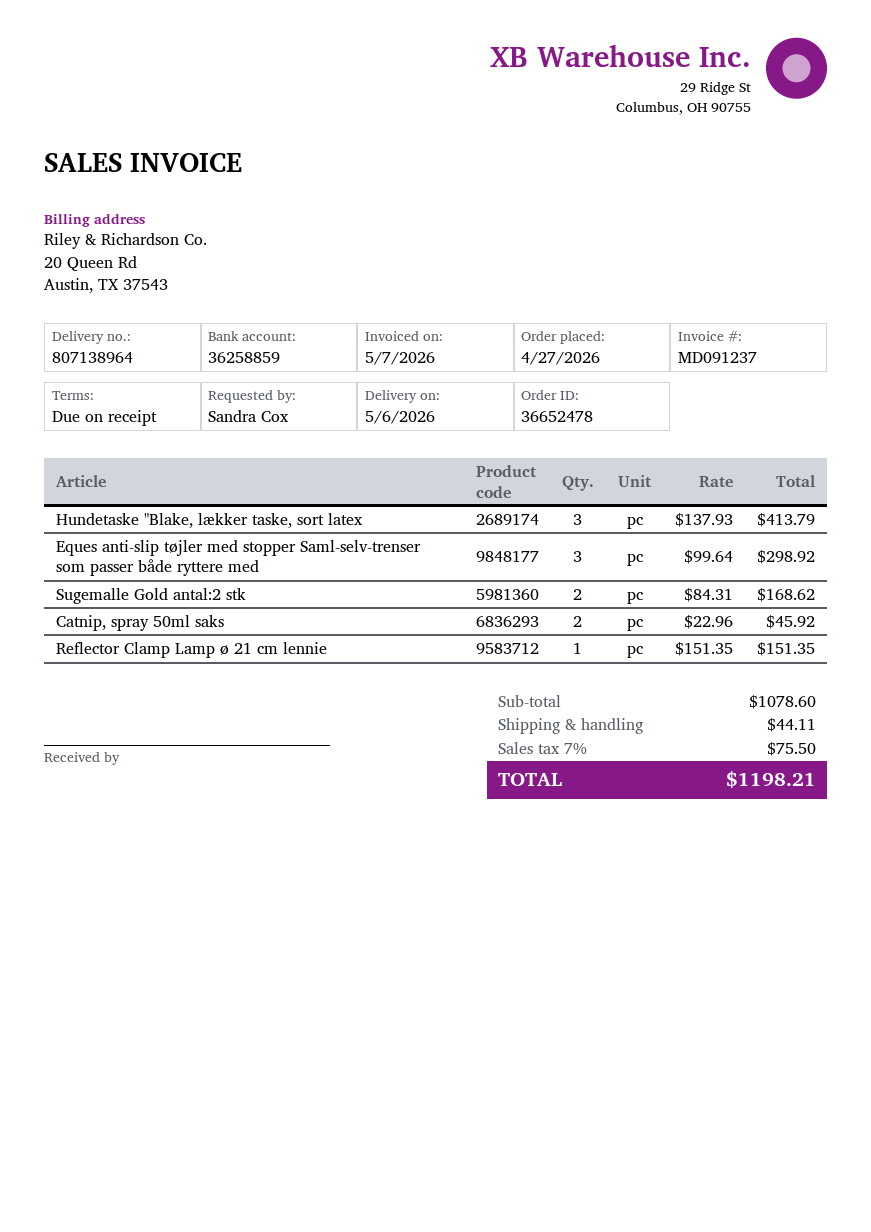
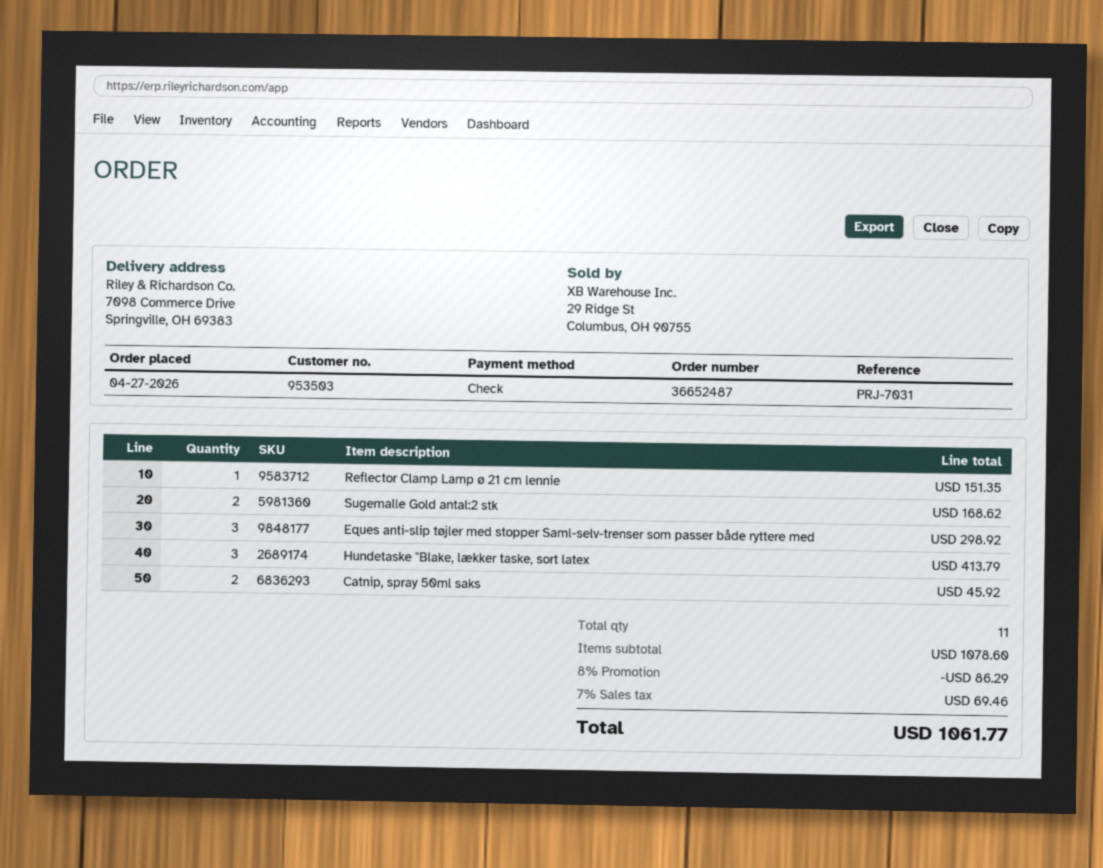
order number: 36652478 -> 36652487
discount: none -> 8% = 86.29
shipping: 44.11 -> none
tax: 7% = 75.50 -> 7% = 69.46
total: 1198.21 -> 1061.77

